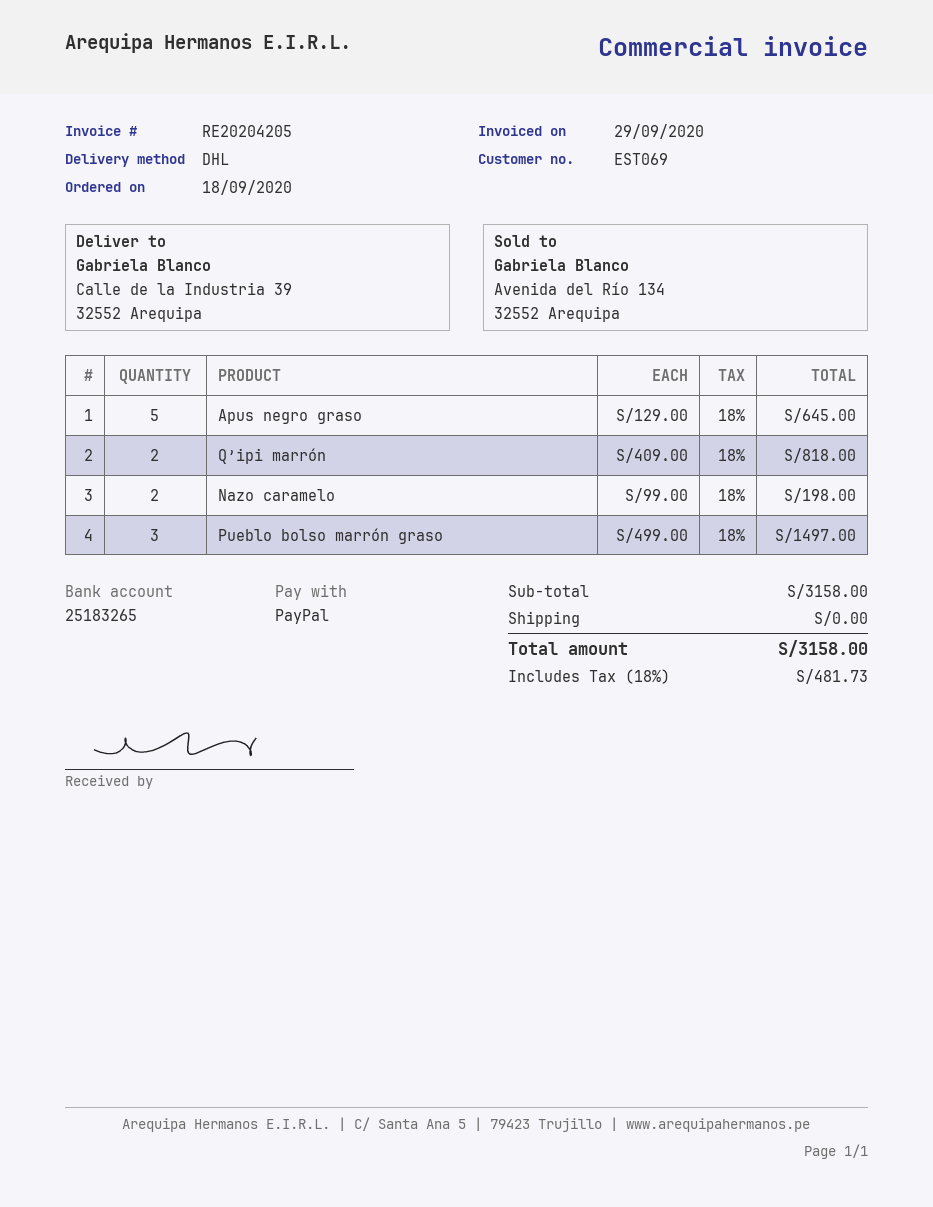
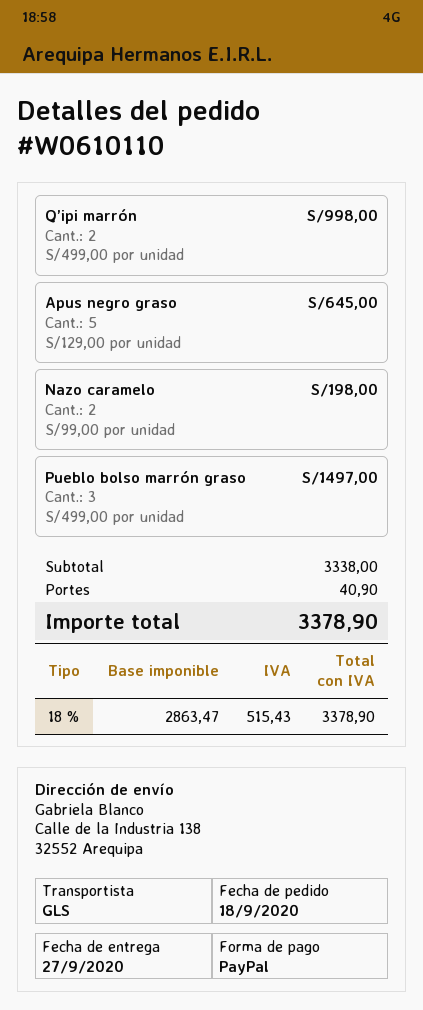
shipping method: DHL -> GLS
ship to: Calle de la Industria 39, 32552 Arequipa -> Calle de la Industria 138, 32552 Arequipa
Q’ipi marrón: 2 x 409.00 = 818.00 -> 2 x 499.00 = 998.00
subtotal: 3158.00 -> 3338.00
shipping: 0.00 -> 40.90
tax: 18% = 481.73 -> 18% = 515.43
total: 3158.00 -> 3378.90

